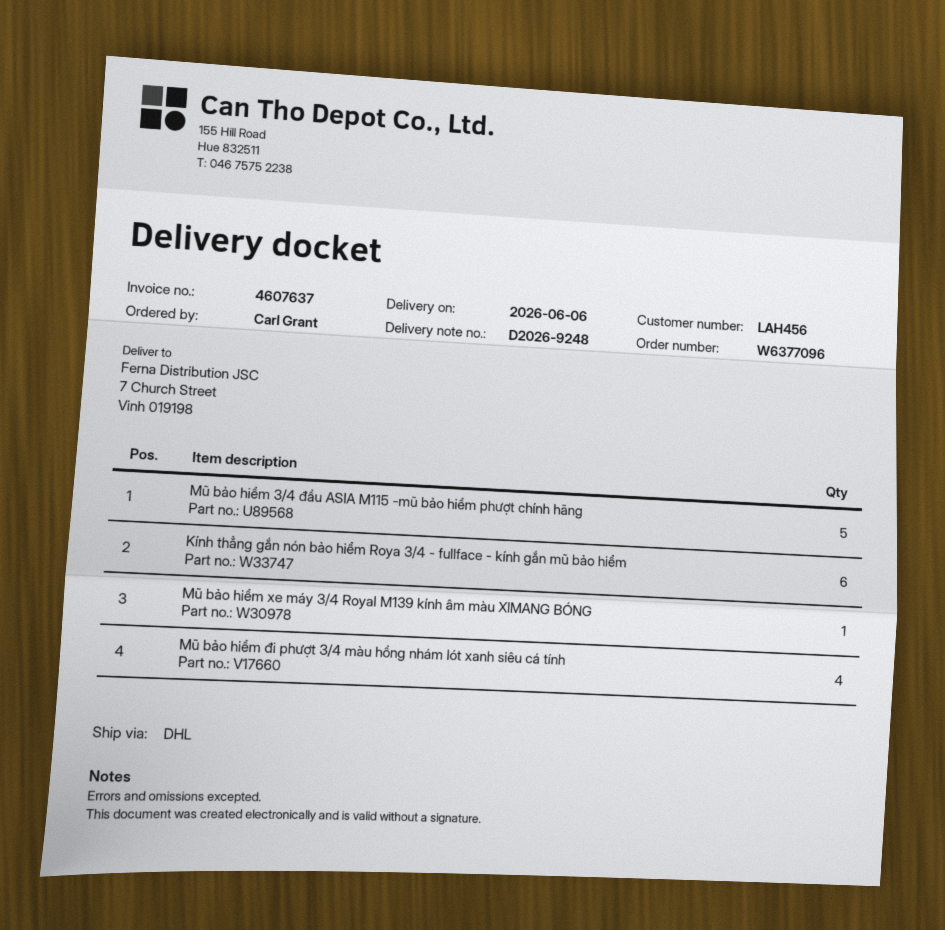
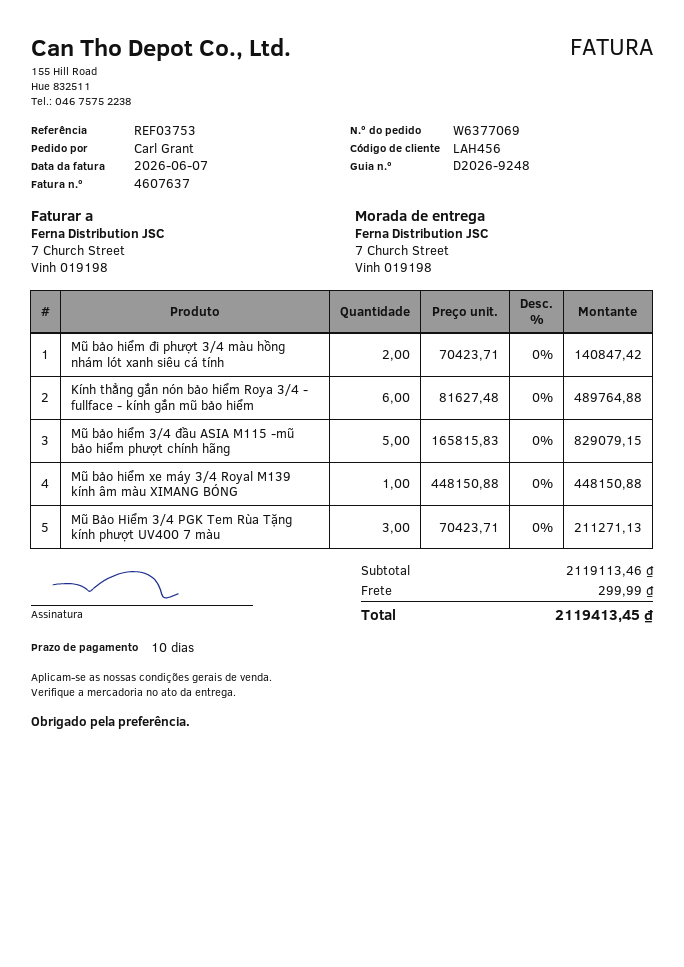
order number: W6377096 -> W6377069
Mũ bảo hiểm đi phượt 3/4 màu hồng nhám lót xanh siêu cá tính: 4 -> 2
Mũ Bảo Hiểm 3/4 PGK Tem Rùa Tặng kính phượt UV400 7 màu: none -> 3

